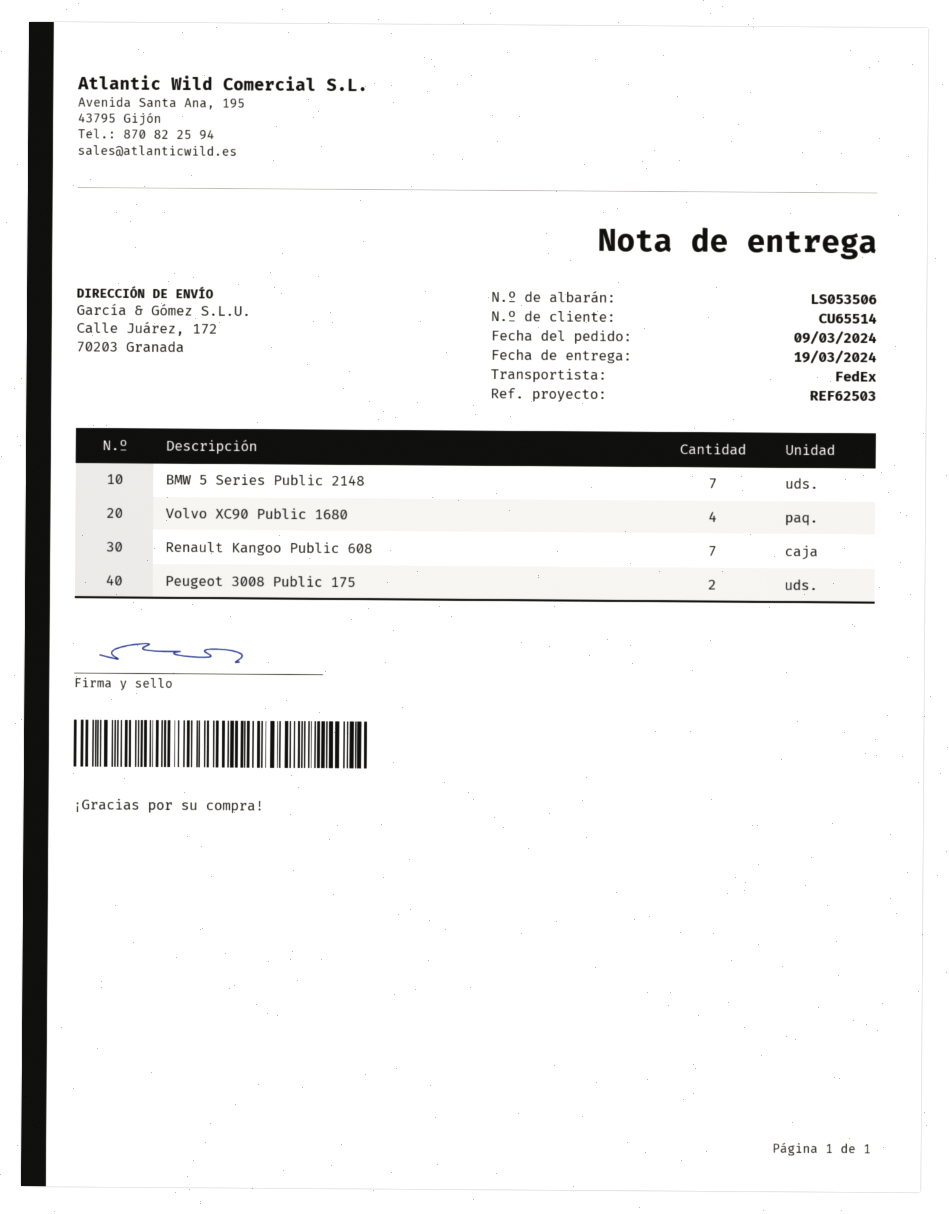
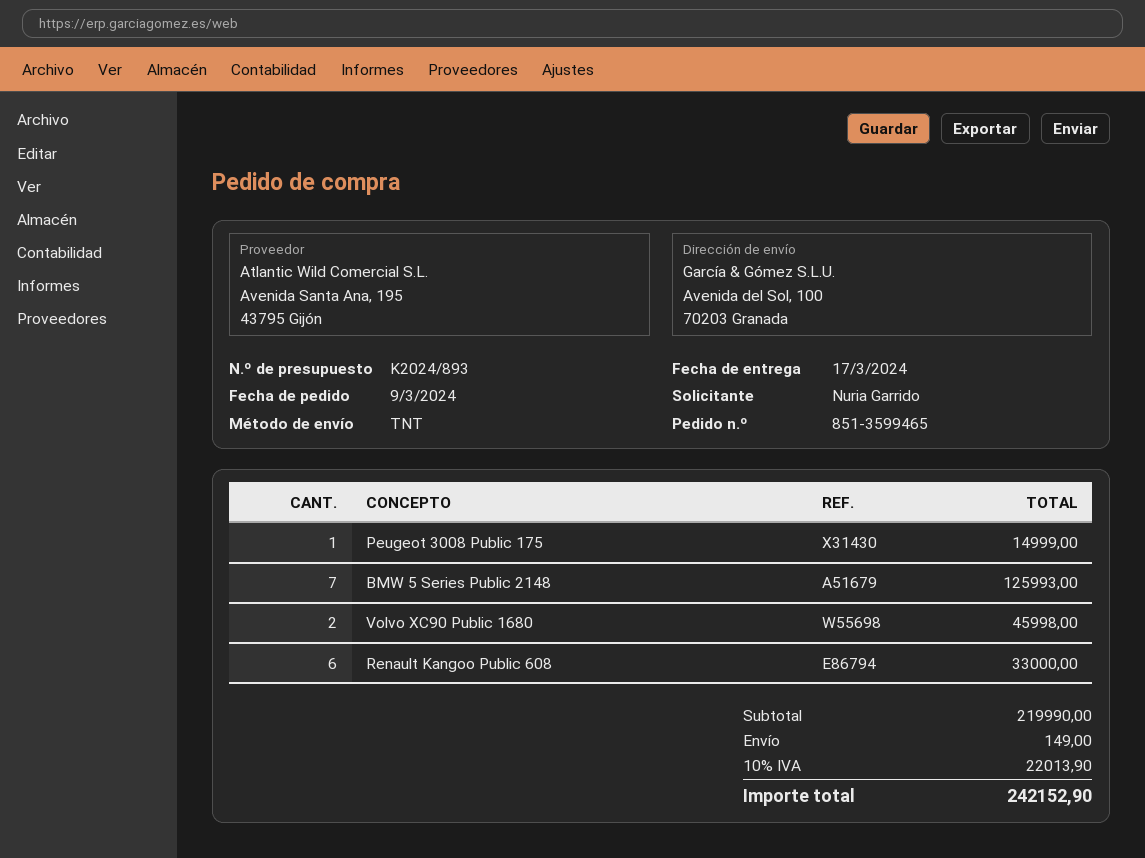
delivery date: 2024-03-19 -> 2024-03-17
shipping method: FedEx -> TNT
ship to: Calle Juárez, 172, 70203 Granada -> Avenida del Sol, 100, 70203 Granada
Volvo XC90 Public 1680: 4 -> 2
Renault Kangoo Public 608: 7 -> 6
Peugeot 3008 Public 175: 2 -> 1

